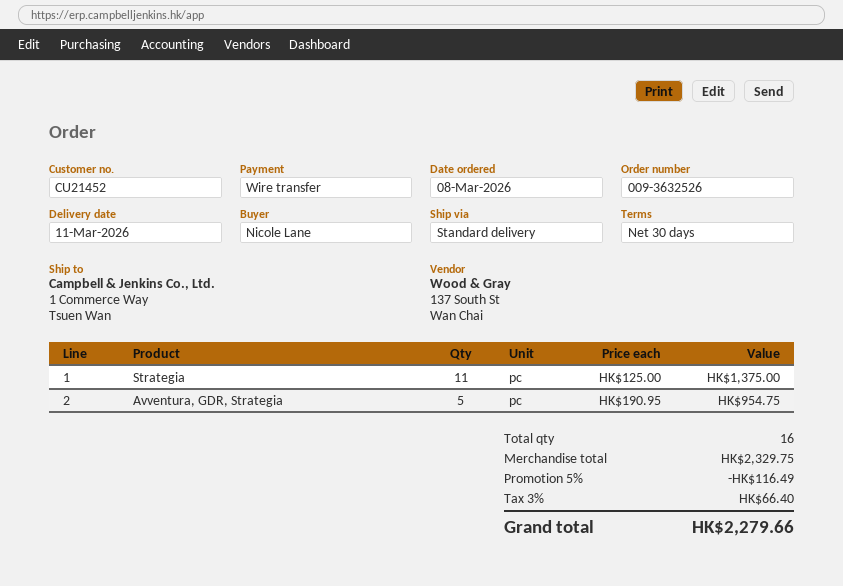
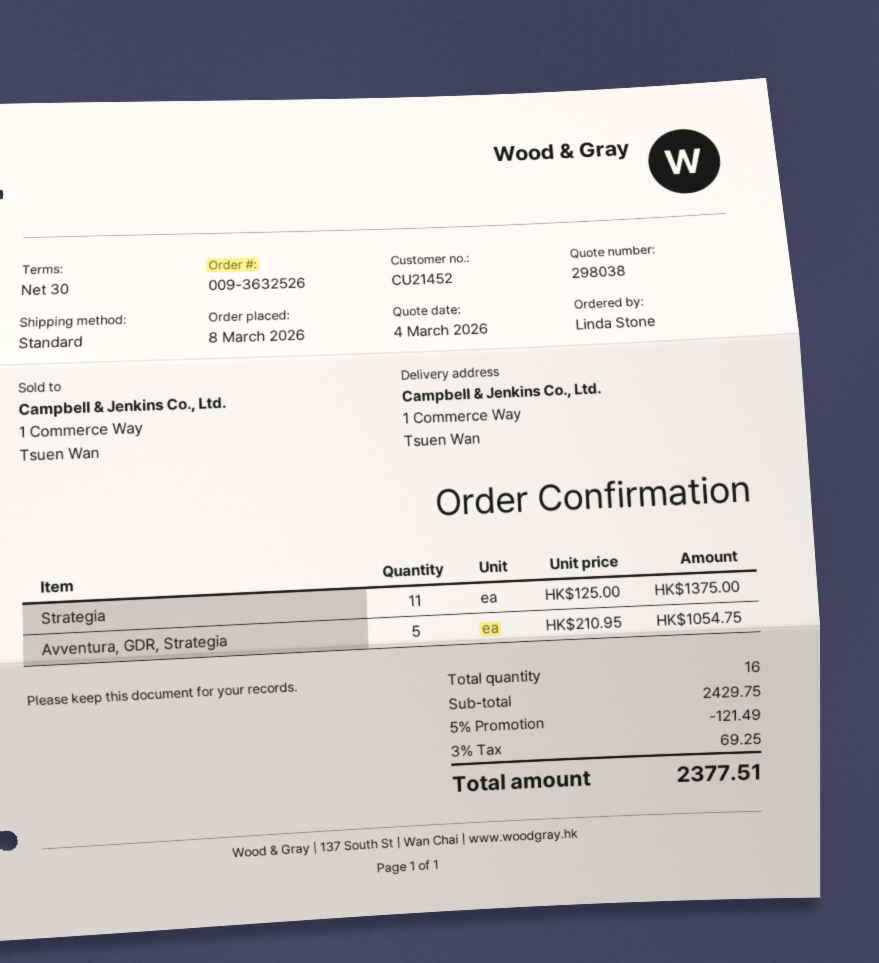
ordered by: Nicole Lane -> Linda Stone
Avventura, GDR, Strategia: 5 x 190.95 = 954.75 -> 5 x 210.95 = 1054.75
subtotal: 2329.75 -> 2429.75
discount: 5% = 116.49 -> 5% = 121.49
tax: 3% = 66.40 -> 3% = 69.25
total: 2279.66 -> 2377.51

